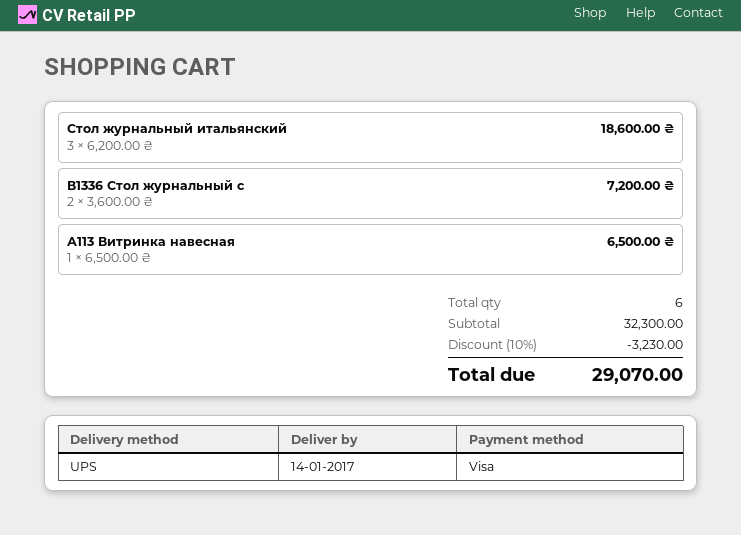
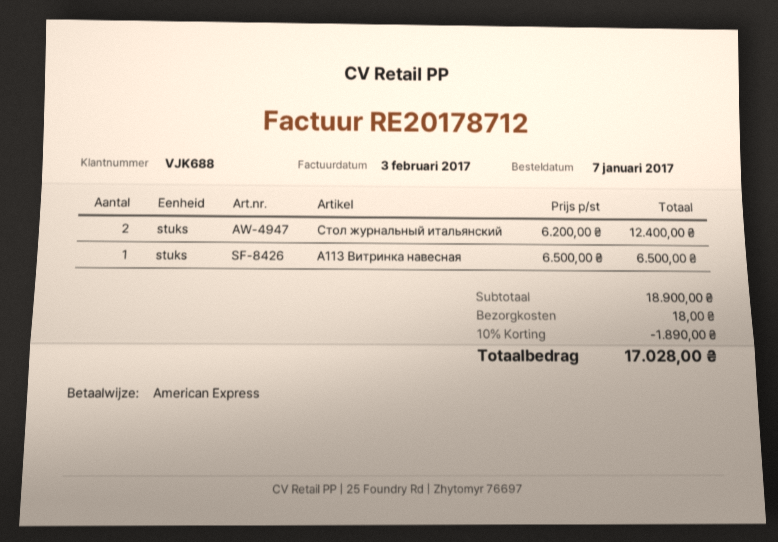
payment method: Visa -> American Express
Стол журнальный итальянский: 3 x 6200.00 = 18600.00 -> 2 x 6200.00 = 12400.00
В1336 Стол журнальный с: 2 x 3600.00 = 7200.00 -> none
subtotal: 32300.00 -> 18900.00
discount: 10% = 3230.00 -> 10% = 1890.00
shipping: none -> 18.00
total: 29070.00 -> 17028.00

